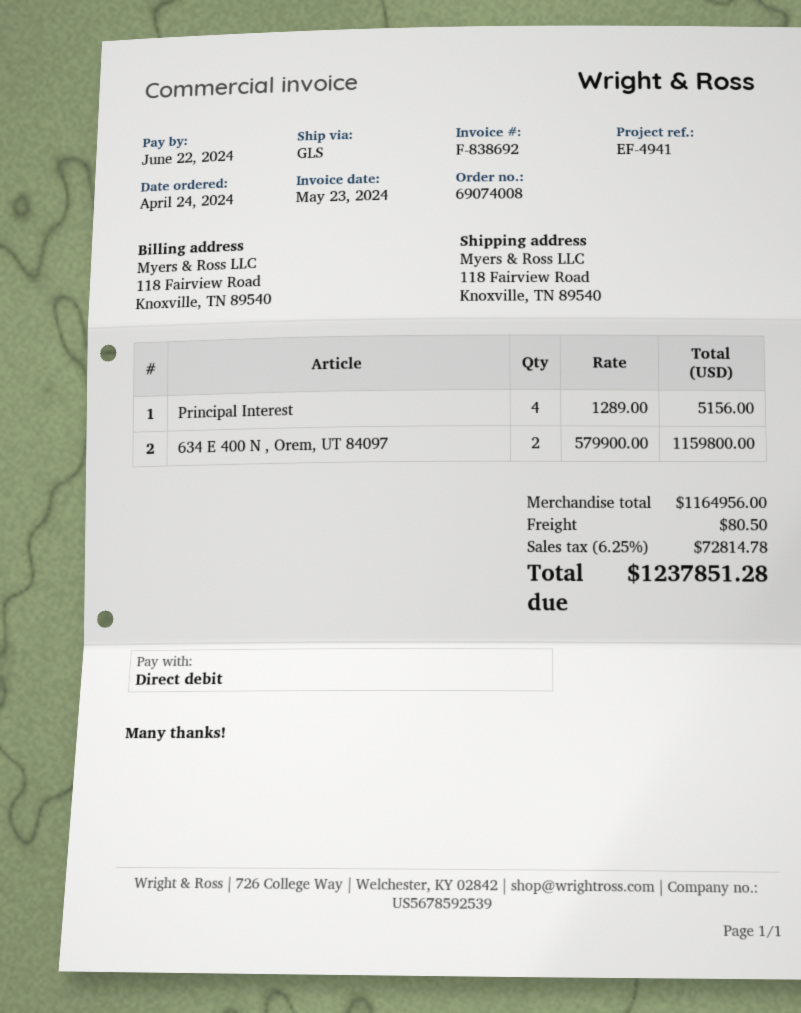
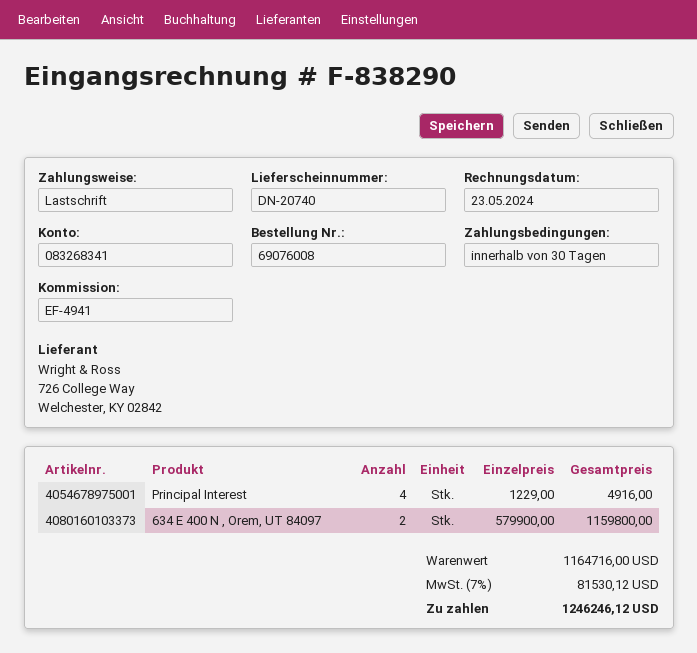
order number: 69074008 -> 69076008
invoice number: F-838692 -> F-838290
Principal Interest: 4 x 1289.00 = 5156.00 -> 4 x 1229.00 = 4916.00
subtotal: 1164956.00 -> 1164716.00
shipping: 80.50 -> none
tax: 6.25% = 72814.78 -> 7% = 81530.12
total: 1237851.28 -> 1246246.12

